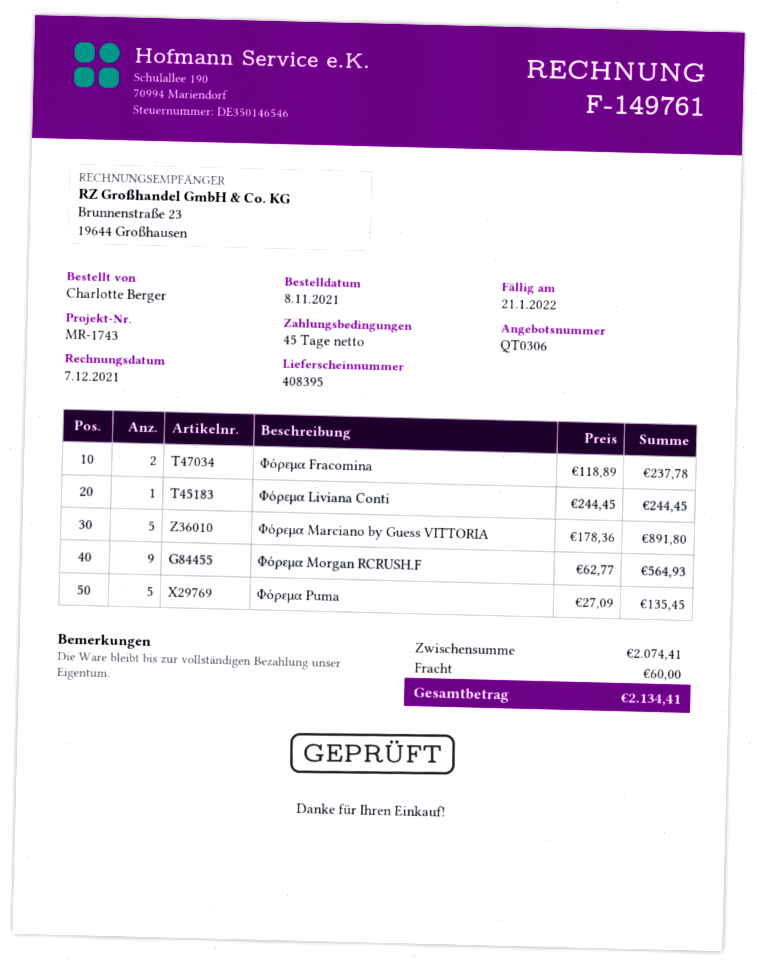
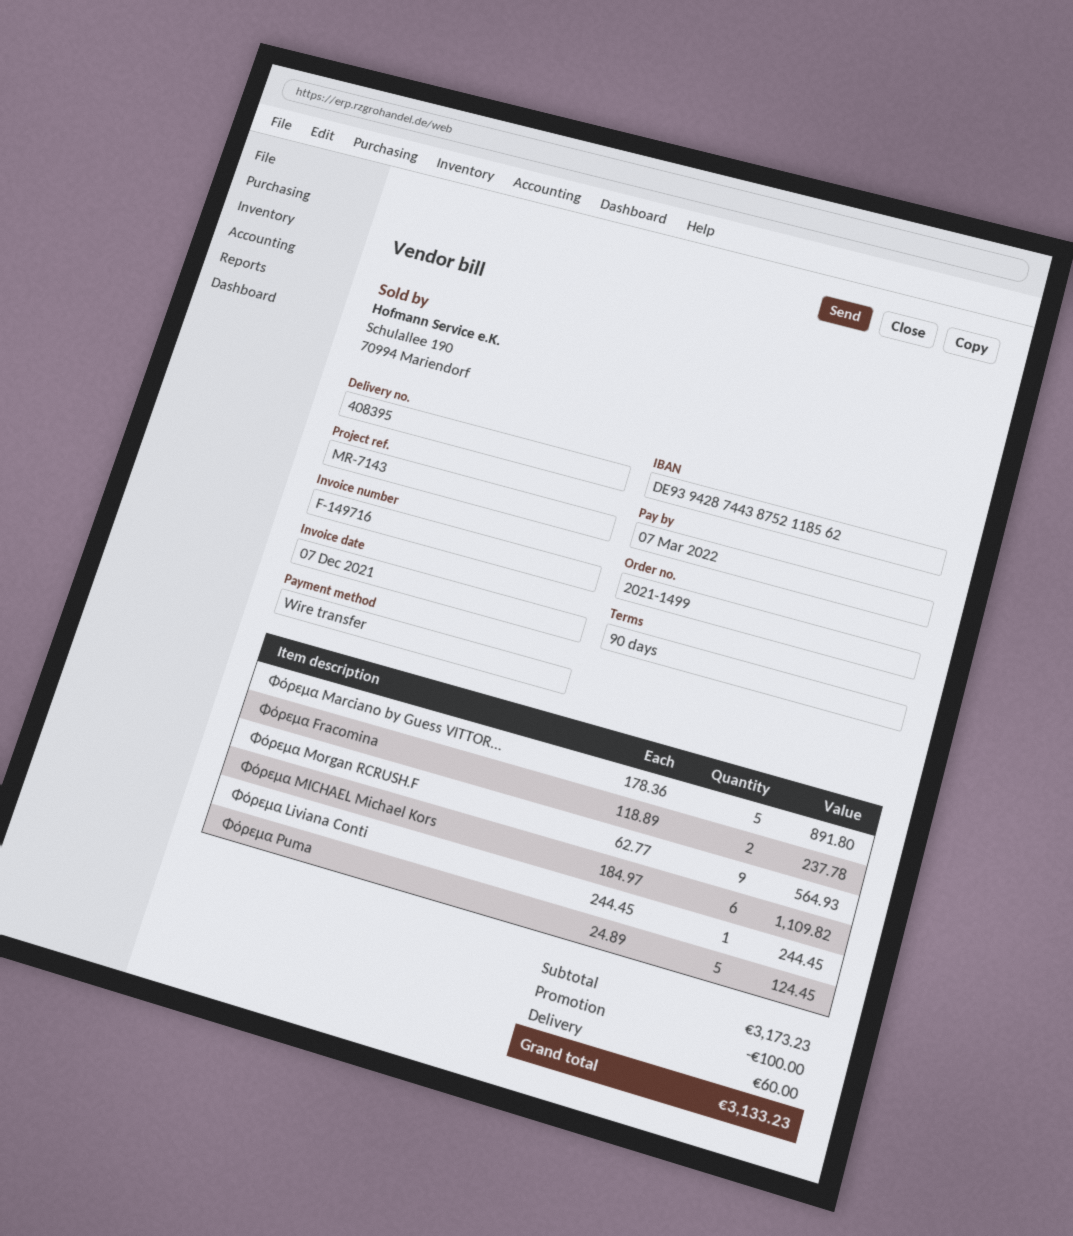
invoice number: F-149761 -> F-149716
payment terms: 45 days -> 90 days
due date: 2022-01-21 -> 2022-03-07
reference: MR-1743 -> MR-7143
Φόρεμα Puma: 5 x 27.09 = 135.45 -> 5 x 24.89 = 124.45
Φόρεμα MICHAEL Michael Kors: none -> 6 x 184.97 = 1109.82
subtotal: 2074.41 -> 3173.23
discount: none -> 100.00
total: 2134.41 -> 3133.23

